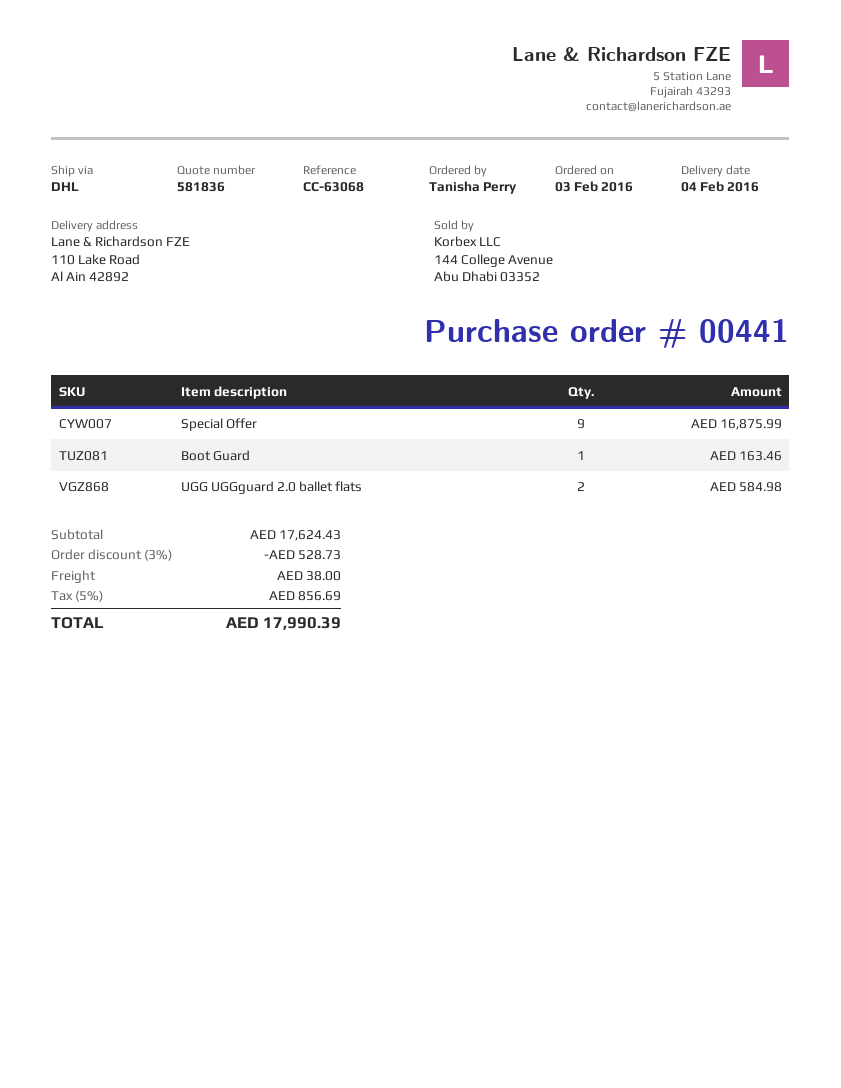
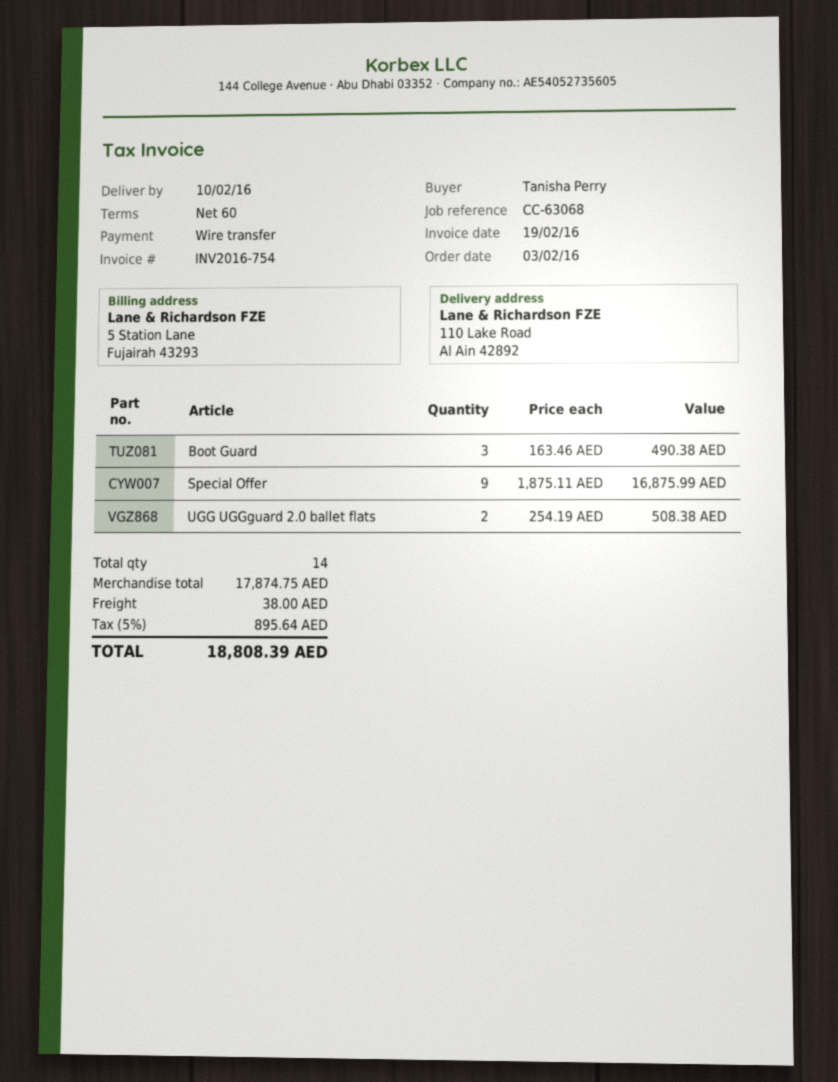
delivery date: 2016-02-04 -> 2016-02-10
Boot Guard: 1 for 163.46 -> 3 for 490.38
UGG UGGguard 2.0 ballet flats: 2 for 584.98 -> 2 for 508.38
subtotal: 17624.43 -> 17874.75
discount: 3% = 528.73 -> none
tax: 5% = 856.69 -> 5% = 895.64
total: 17990.39 -> 18808.39

